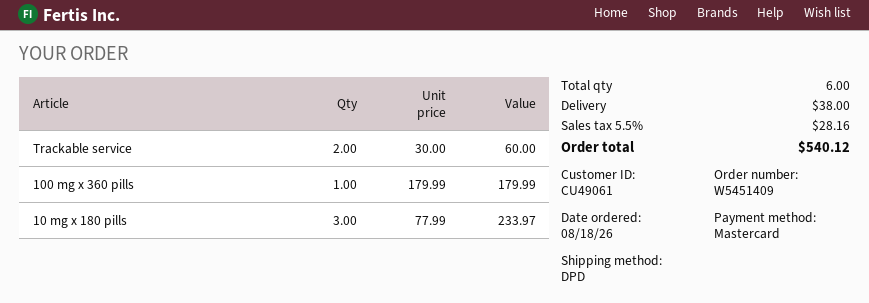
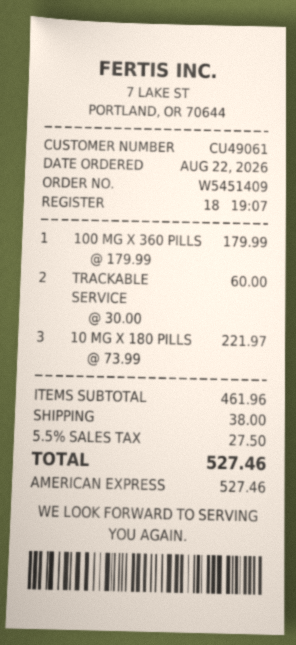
order date: 2026-08-18 -> 2026-08-22
payment method: Mastercard -> American Express
10 mg x 180 pills: 3 x 77.99 = 233.97 -> 3 x 73.99 = 221.97
tax: 5.5% = 28.16 -> 5.5% = 27.50
total: 540.12 -> 527.46

